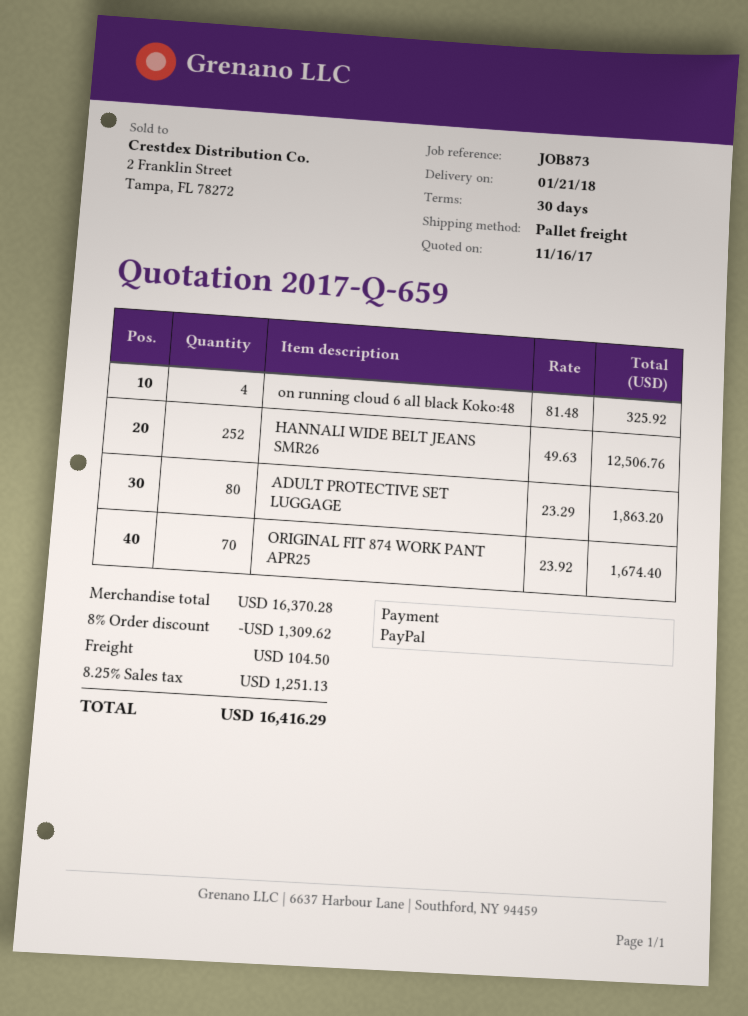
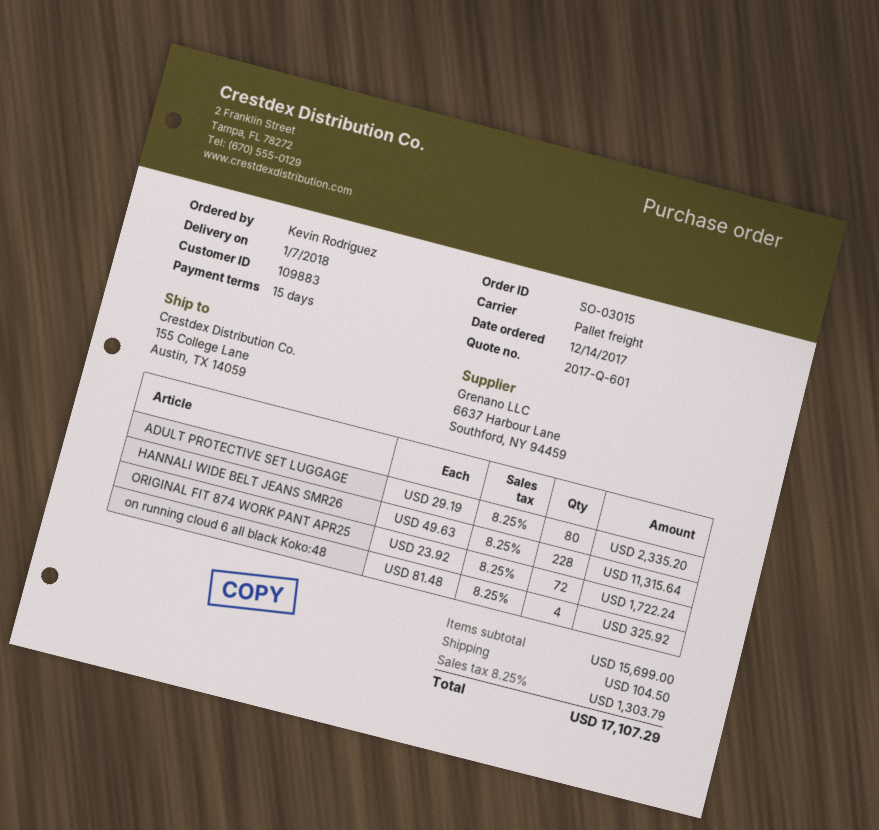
quote number: 2017-Q-659 -> 2017-Q-601
delivery date: 2018-01-21 -> 2018-01-07
payment terms: 30 days -> 15 days
HANNALI WIDE BELT JEANS SMR26: 252 x 49.63 = 12506.76 -> 228 x 49.63 = 11315.64
ADULT PROTECTIVE SET LUGGAGE: 80 x 23.29 = 1863.20 -> 80 x 29.19 = 2335.20
ORIGINAL FIT 874 WORK PANT APR25: 70 x 23.92 = 1674.40 -> 72 x 23.92 = 1722.24
subtotal: 16370.28 -> 15699.00
discount: 8% = 1309.62 -> none
tax: 8.25% = 1251.13 -> 8.25% = 1303.79
total: 16416.29 -> 17107.29

